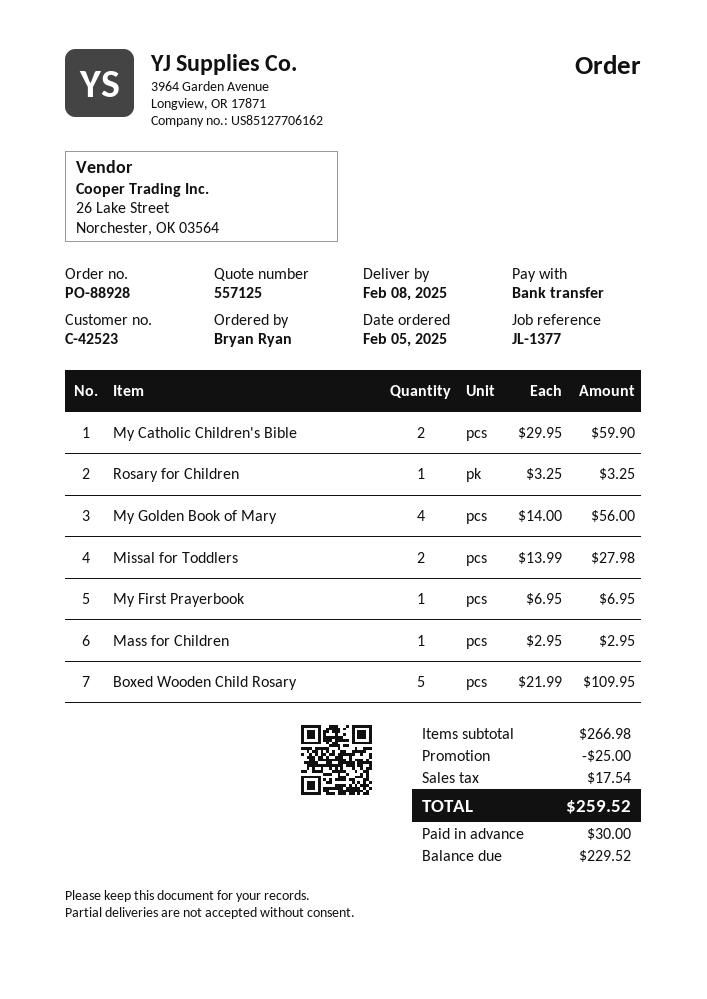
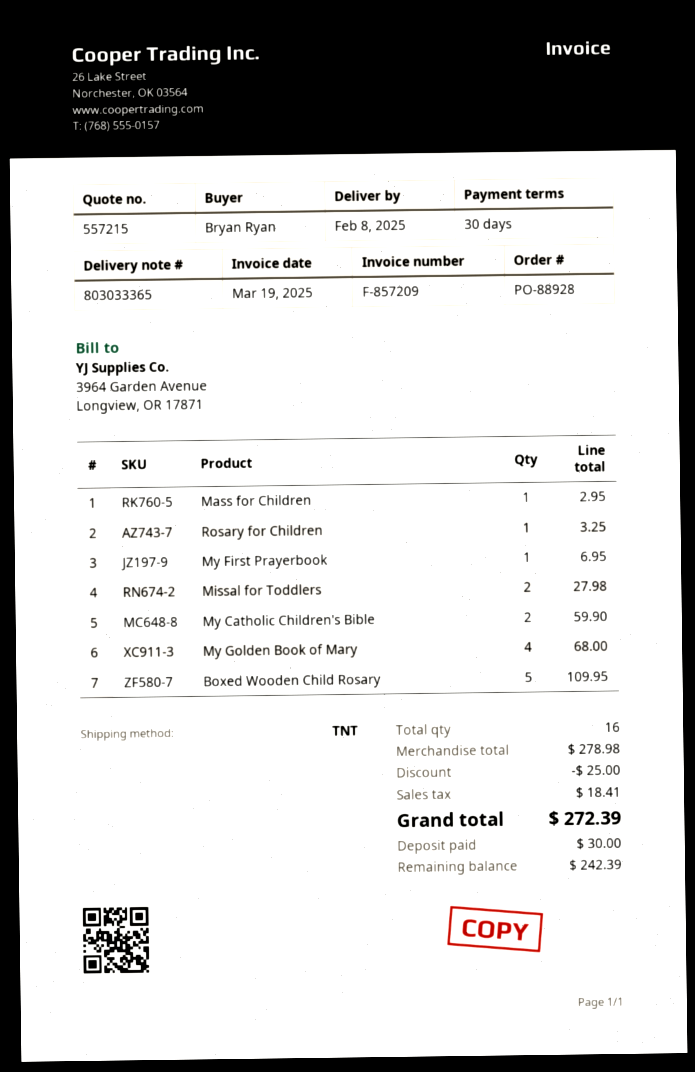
quote number: 557125 -> 557215
My Golden Book of Mary: 4 for 56.00 -> 4 for 68.00
subtotal: 266.98 -> 278.98
tax: 17.54 -> 18.41
total: 259.52 -> 272.39
balance: 229.52 -> 242.39

